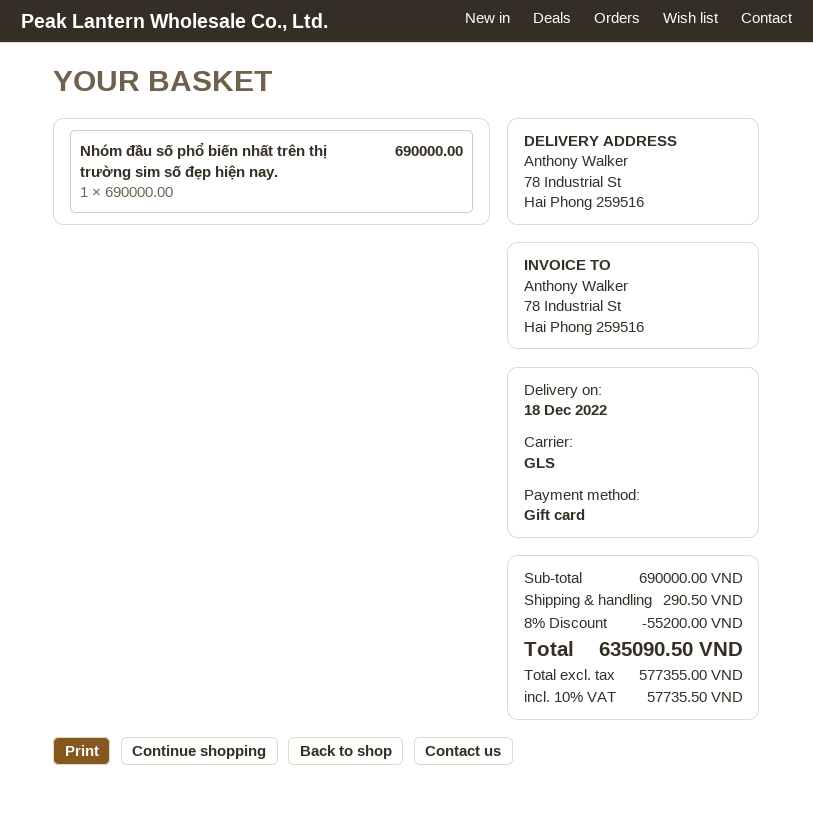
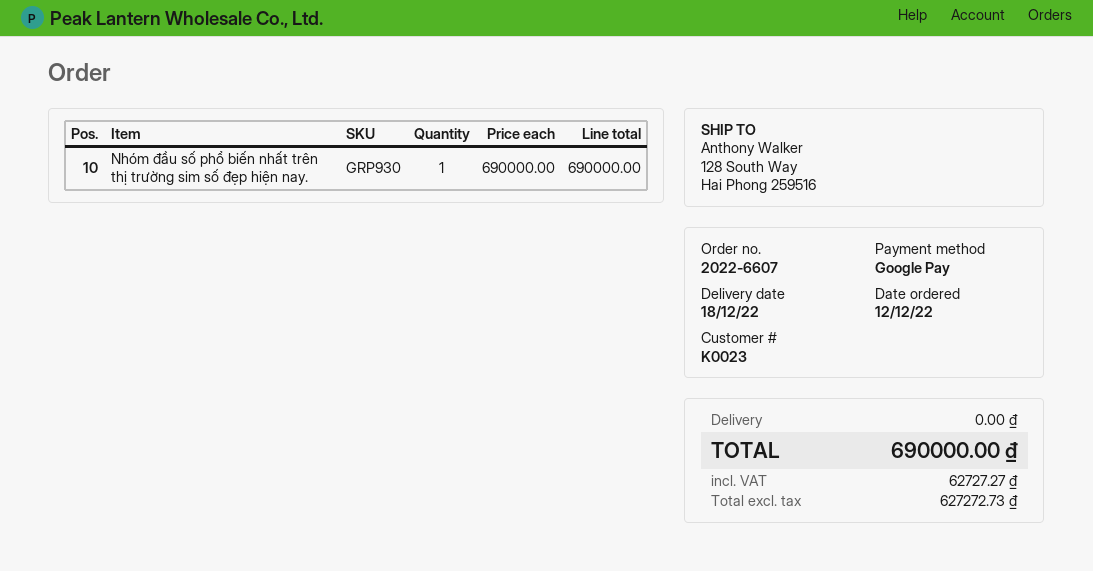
payment method: gift card -> Google Pay
ship to: 78 Industrial St, Hai Phong 259516 -> 128 South Way, Hai Phong 259516
discount: 8% = 55200.00 -> none
shipping: 290.50 -> 0.00
net: 577355.00 -> 627272.73
tax: 57735.50 -> 62727.27
total: 635090.50 -> 690000.00

